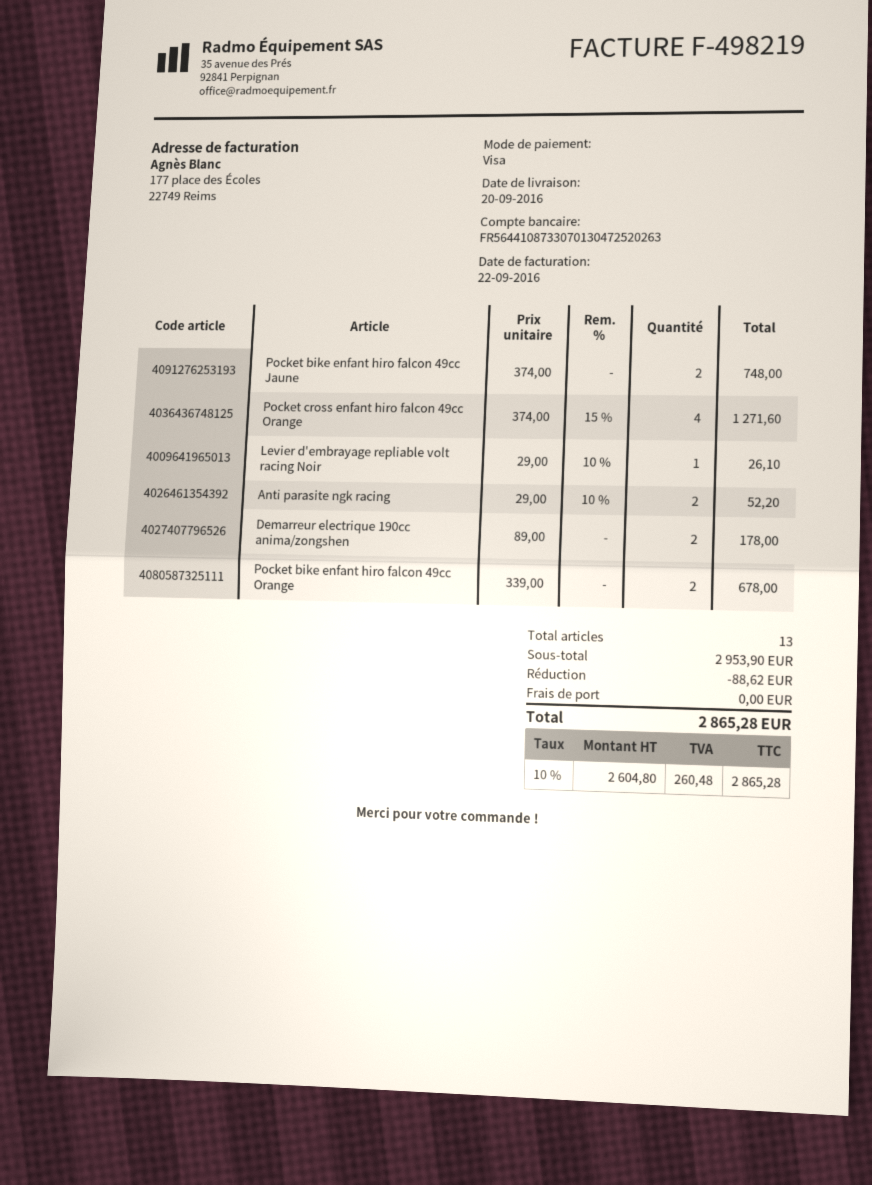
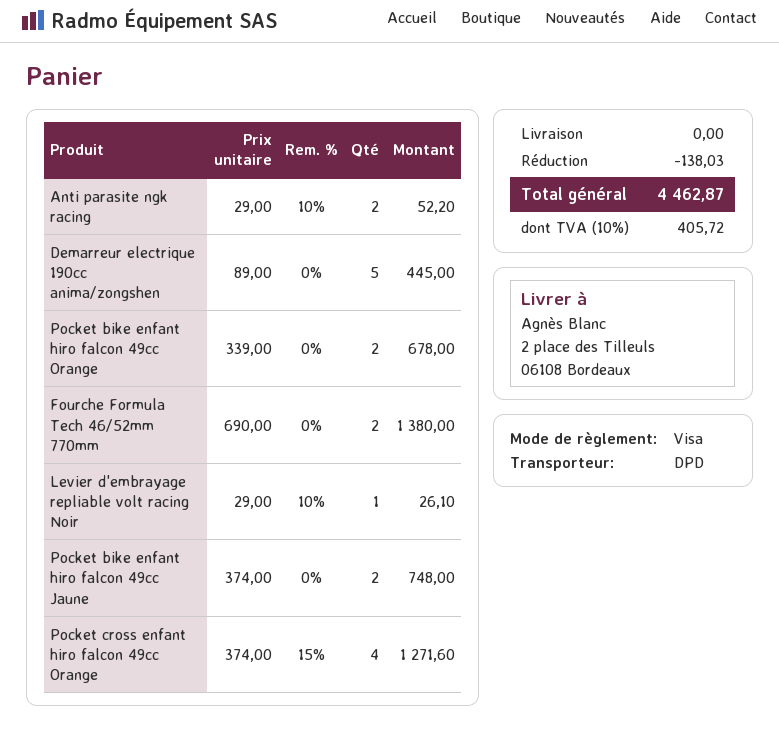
Demarreur electrique 190cc anima/zongshen: 2 x 89.00 = 178.00 -> 5 x 89.00 = 445.00
Fourche Formula Tech 46/52mm 770mm: none -> 2 x 690.00 = 1380.00
discount: 88.62 -> 138.03
tax: 10% = 260.48 -> 10% = 405.72
total: 2865.28 -> 4462.87

